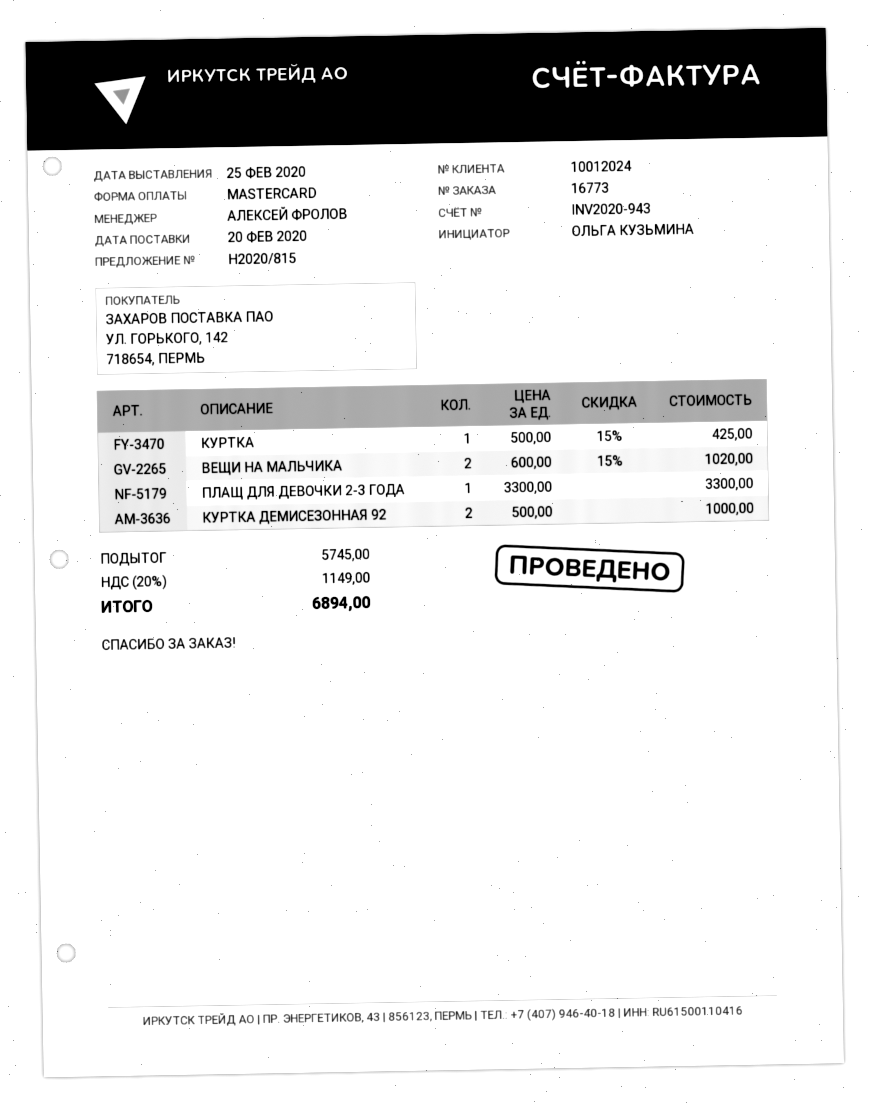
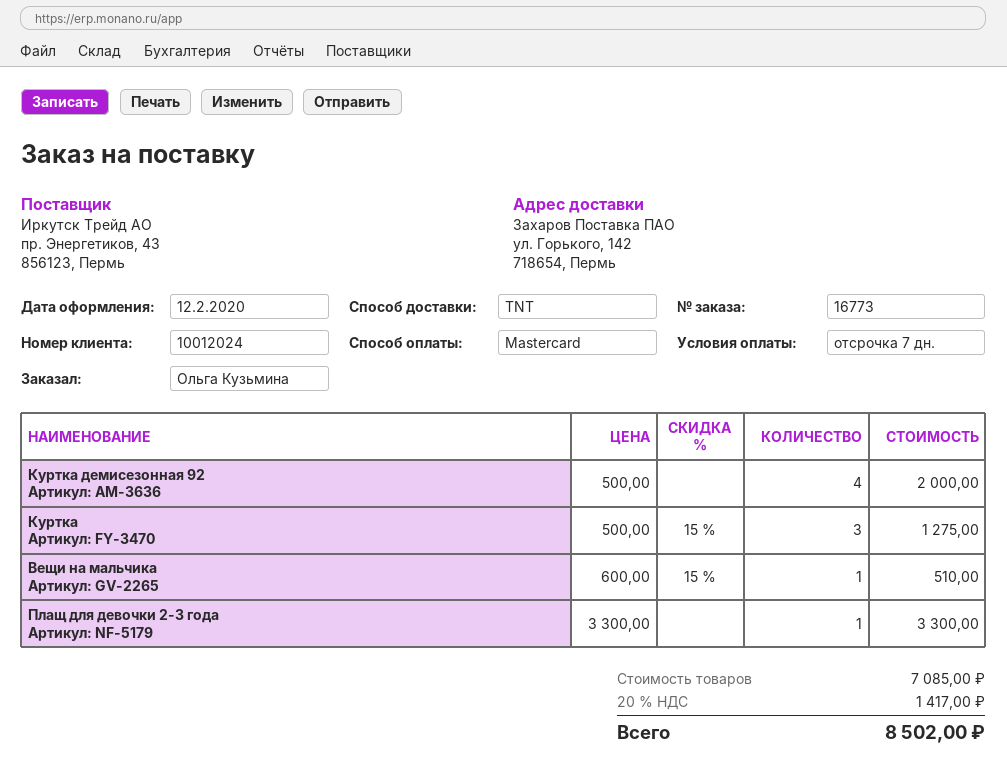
КУРТКА: 1 x 500.00 - 15% = 425.00 -> 3 x 500.00 - 15% = 1275.00
ВЕЩИ НА МАЛЬЧИКА: 2 x 600.00 - 15% = 1020.00 -> 1 x 600.00 - 15% = 510.00
КУРТКА ДЕМИСЕЗОННАЯ 92: 2 x 500.00 = 1000.00 -> 4 x 500.00 = 2000.00
subtotal: 5745.00 -> 7085.00
tax: 20% = 1149.00 -> 20% = 1417.00
total: 6894.00 -> 8502.00

